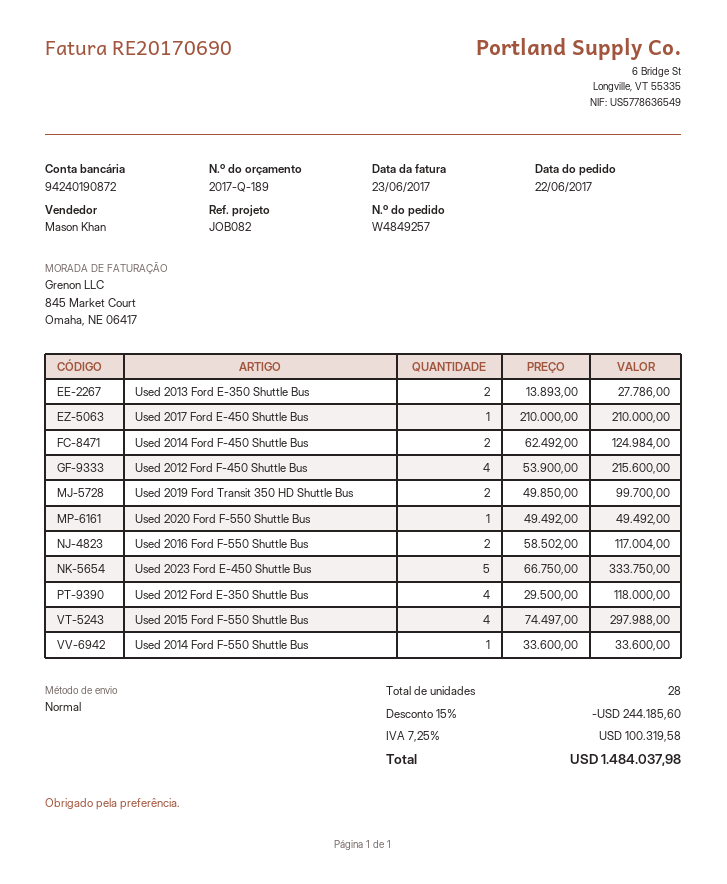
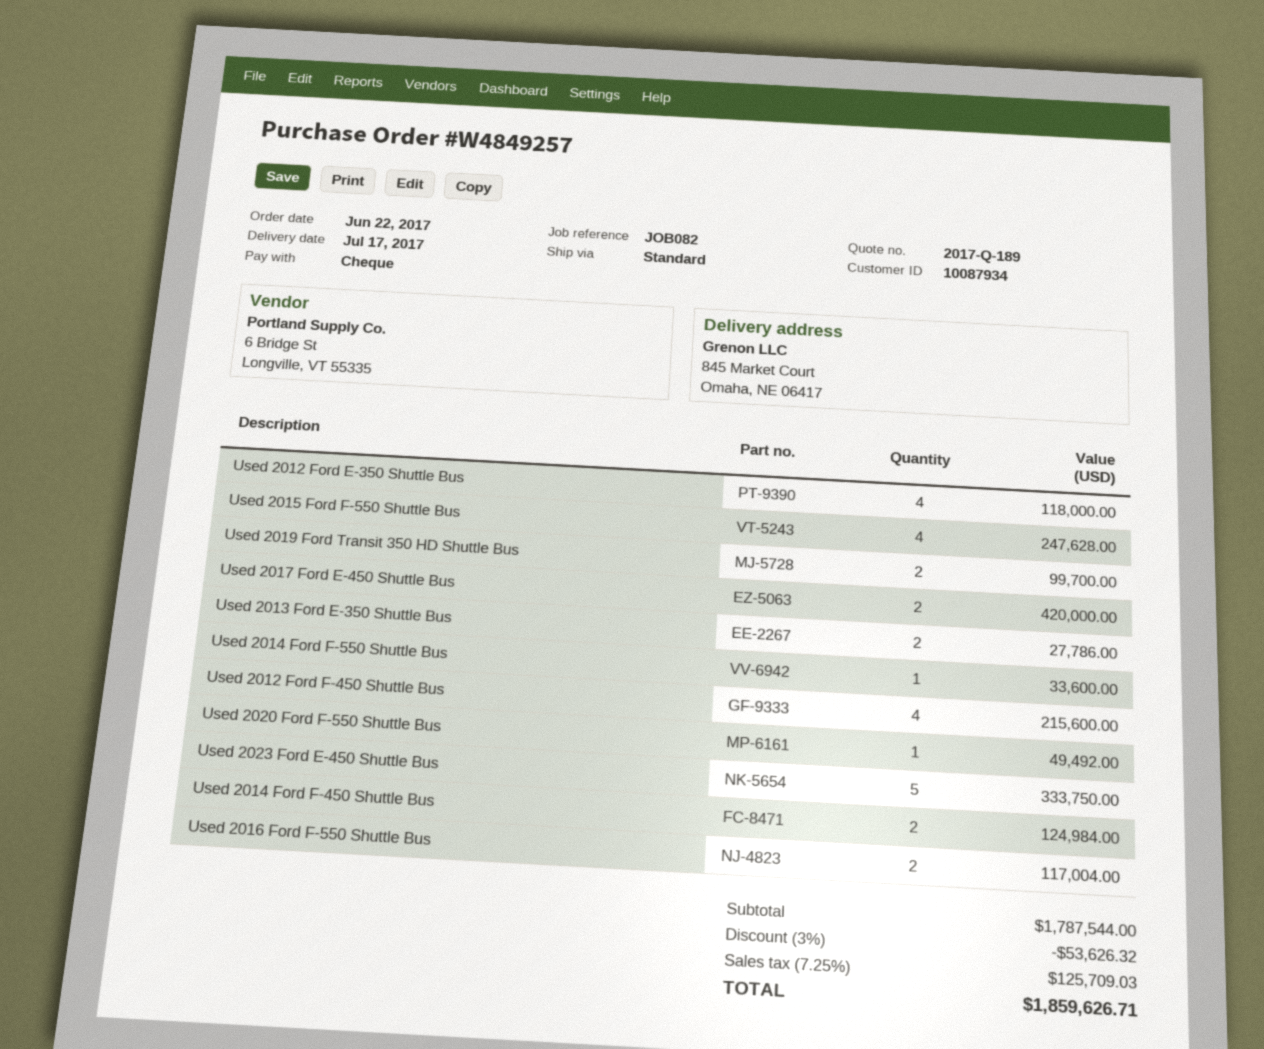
Used 2017 Ford E-450 Shuttle Bus: 1 for 210000.00 -> 2 for 420000.00
Used 2015 Ford F-550 Shuttle Bus: 4 for 297988.00 -> 4 for 247628.00
discount: 15% = 244185.60 -> 3% = 53626.32
tax: 7.25% = 100319.58 -> 7.25% = 125709.03
total: 1484037.98 -> 1859626.71

